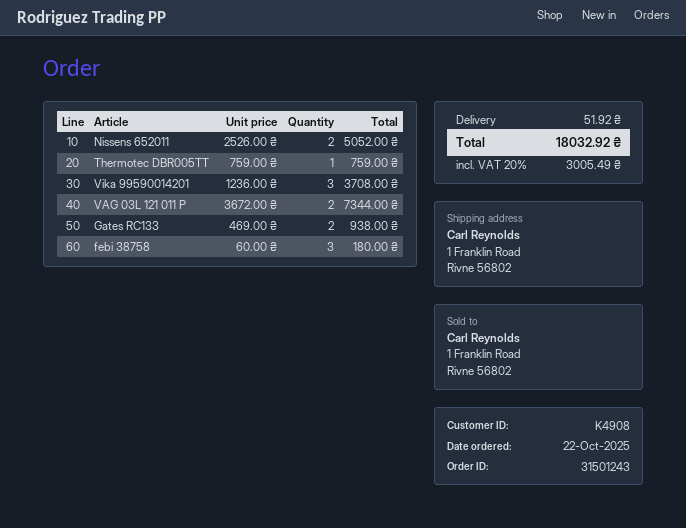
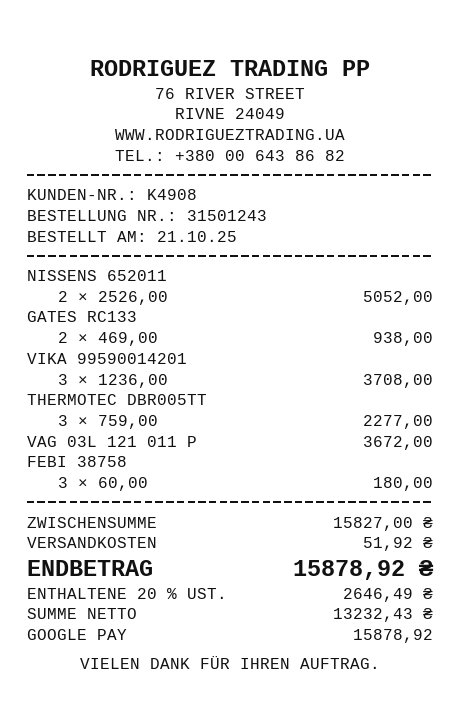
order date: 2025-10-22 -> 2025-10-21
Thermotec DBR005TT: 1 x 759.00 = 759.00 -> 3 x 759.00 = 2277.00
VAG 03L 121 011 P: 2 x 3672.00 = 7344.00 -> 1 x 3672.00 = 3672.00
tax: 20% = 3005.49 -> 20% = 2646.49
total: 18032.92 -> 15878.92

